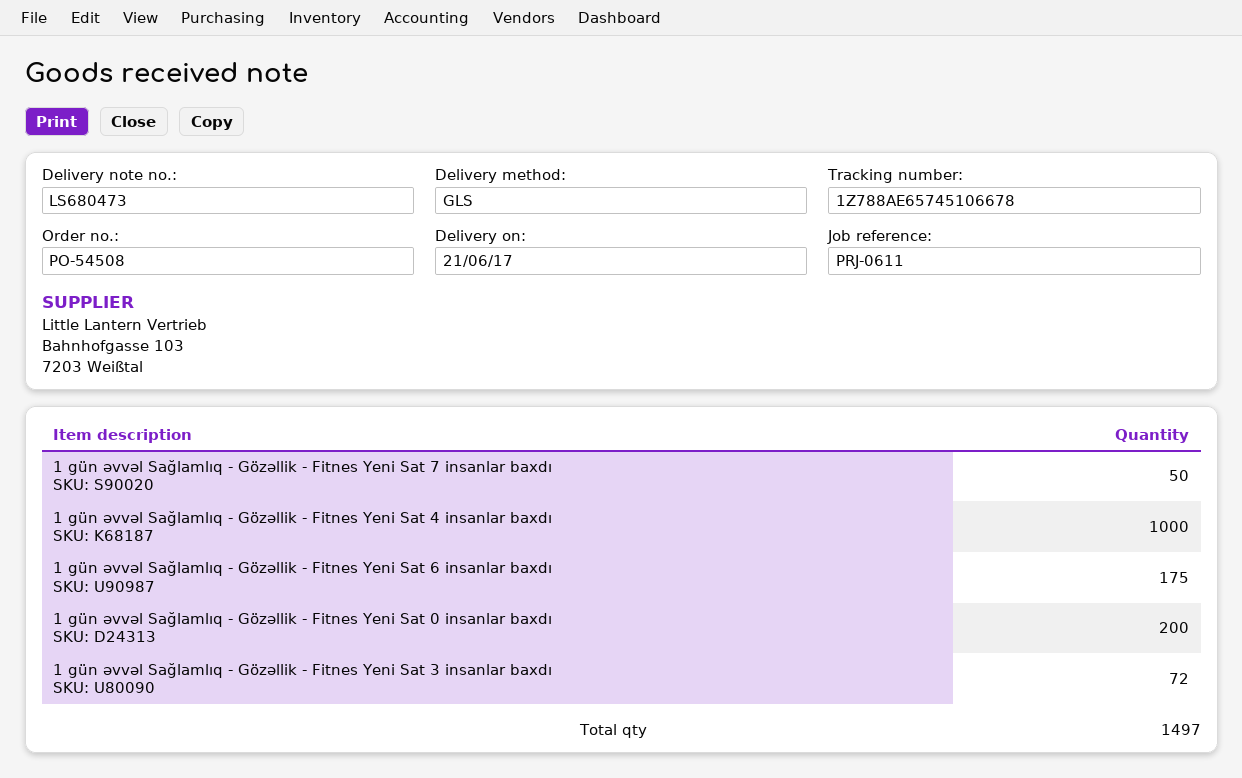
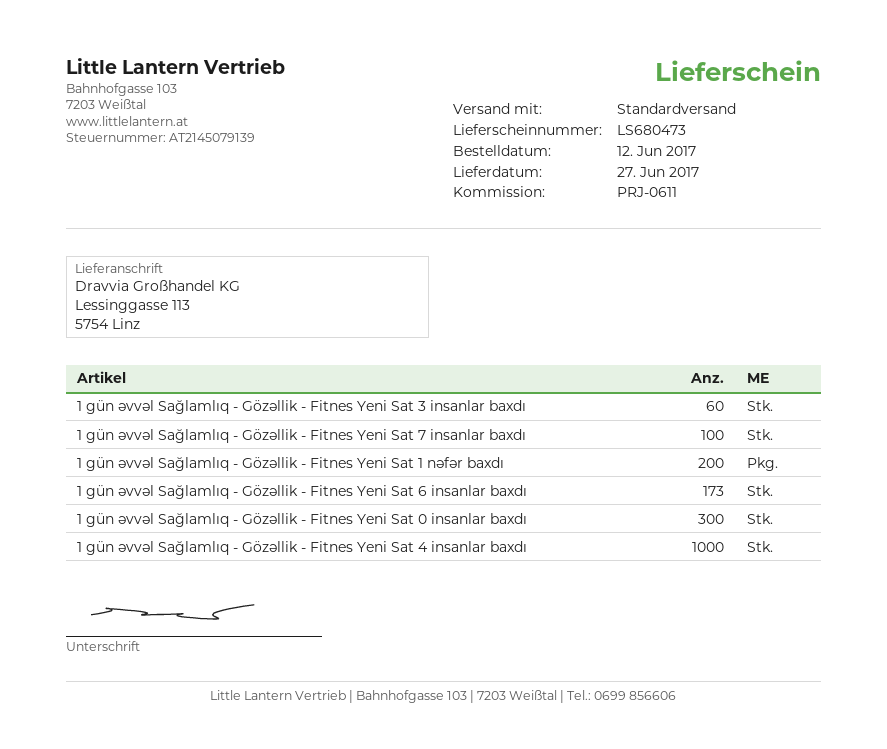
delivery date: 2017-06-21 -> 2017-06-27
shipping method: GLS -> standard
1 gün əvvəl Sağlamlıq - Gözəllik - Fitnes Yeni Sat 7 insanlar baxdı: 50 -> 100
1 gün əvvəl Sağlamlıq - Gözəllik - Fitnes Yeni Sat 6 insanlar baxdı: 175 -> 173
1 gün əvvəl Sağlamlıq - Gözəllik - Fitnes Yeni Sat 0 insanlar baxdı: 200 -> 300
1 gün əvvəl Sağlamlıq - Gözəllik - Fitnes Yeni Sat 3 insanlar baxdı: 72 -> 60
1 gün əvvəl Sağlamlıq - Gözəllik - Fitnes Yeni Sat 1 nəfər baxdı: none -> 200

